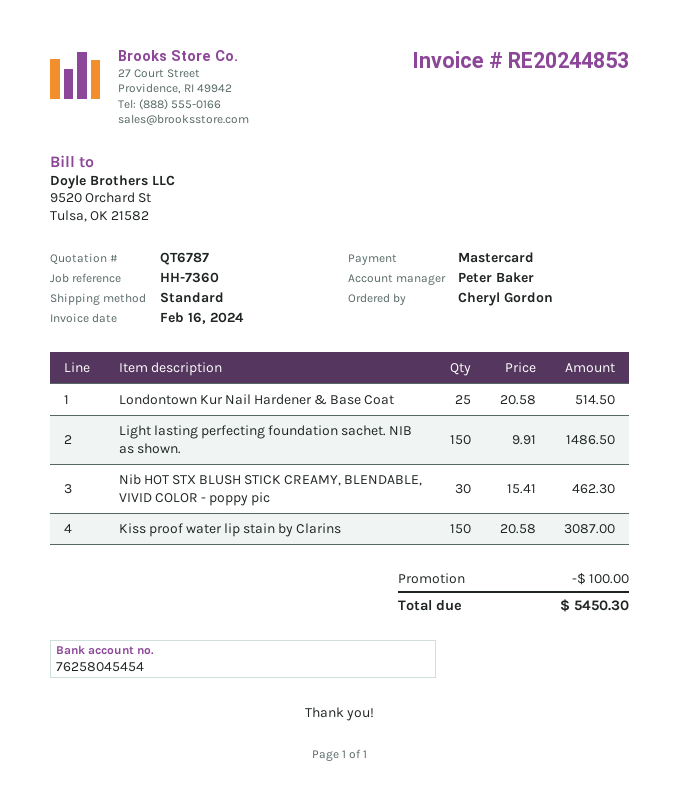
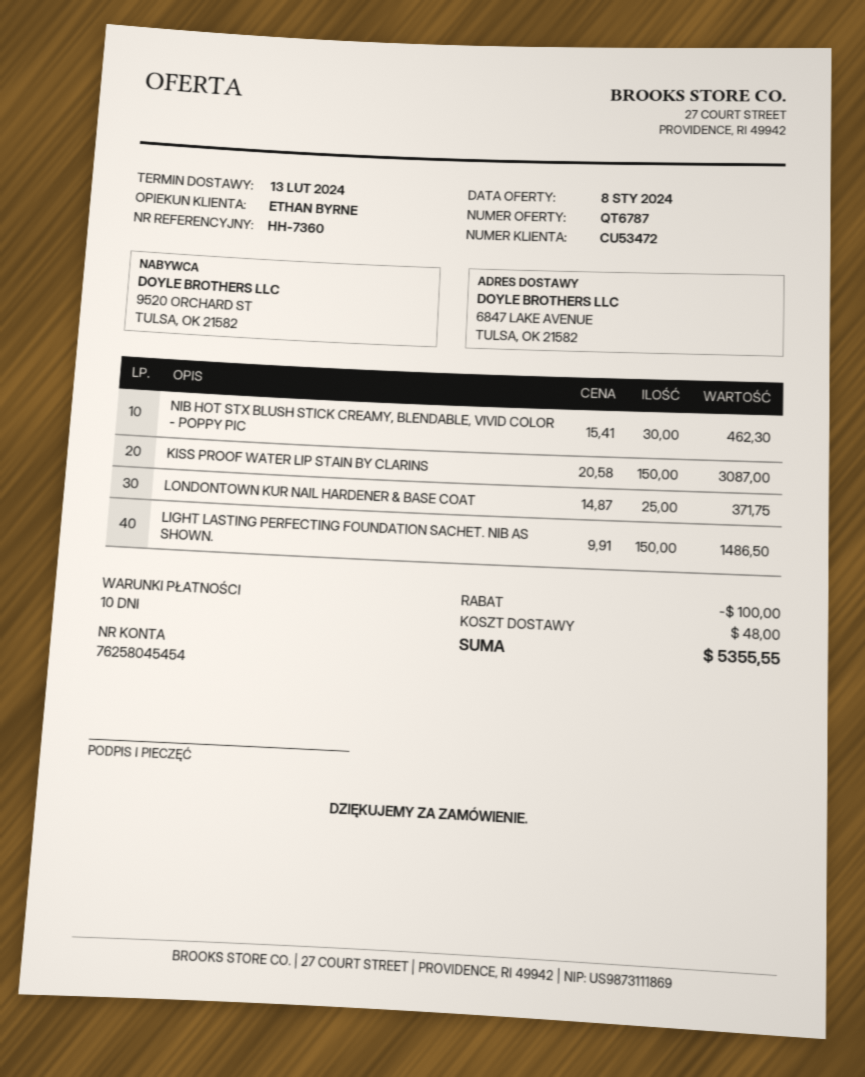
sales rep: Peter Baker -> ETHAN BYRNE
Londontown Kur Nail Hardener & Base Coat: 25 x 20.58 = 514.50 -> 25 x 14.87 = 371.75
shipping: none -> 48.00
total: 5450.30 -> 5355.55

